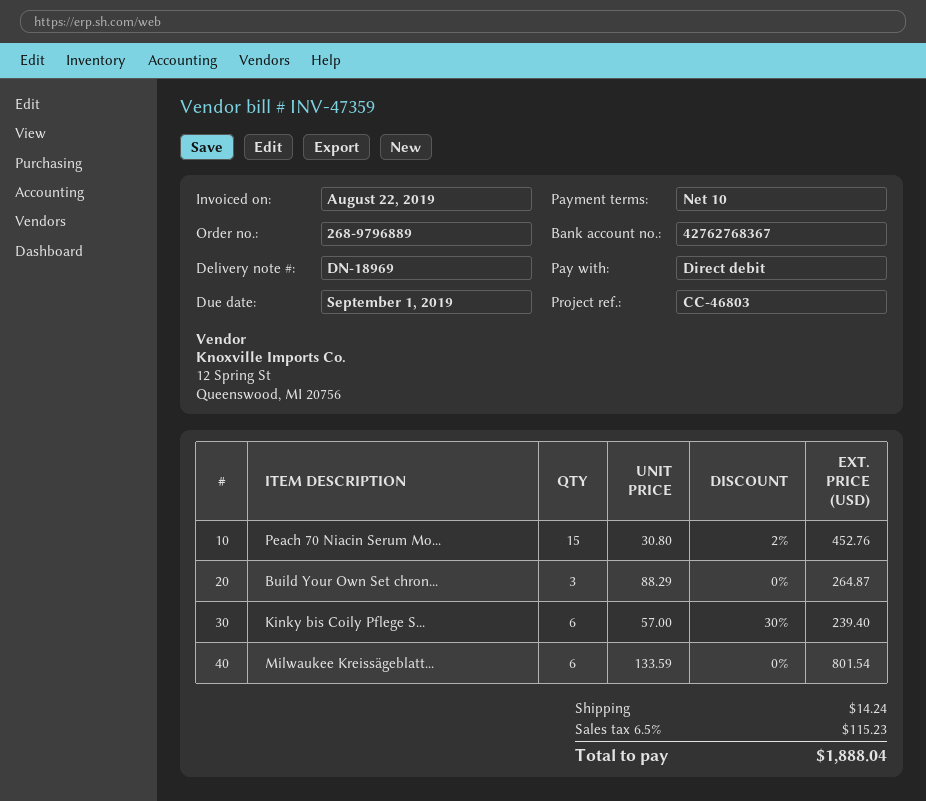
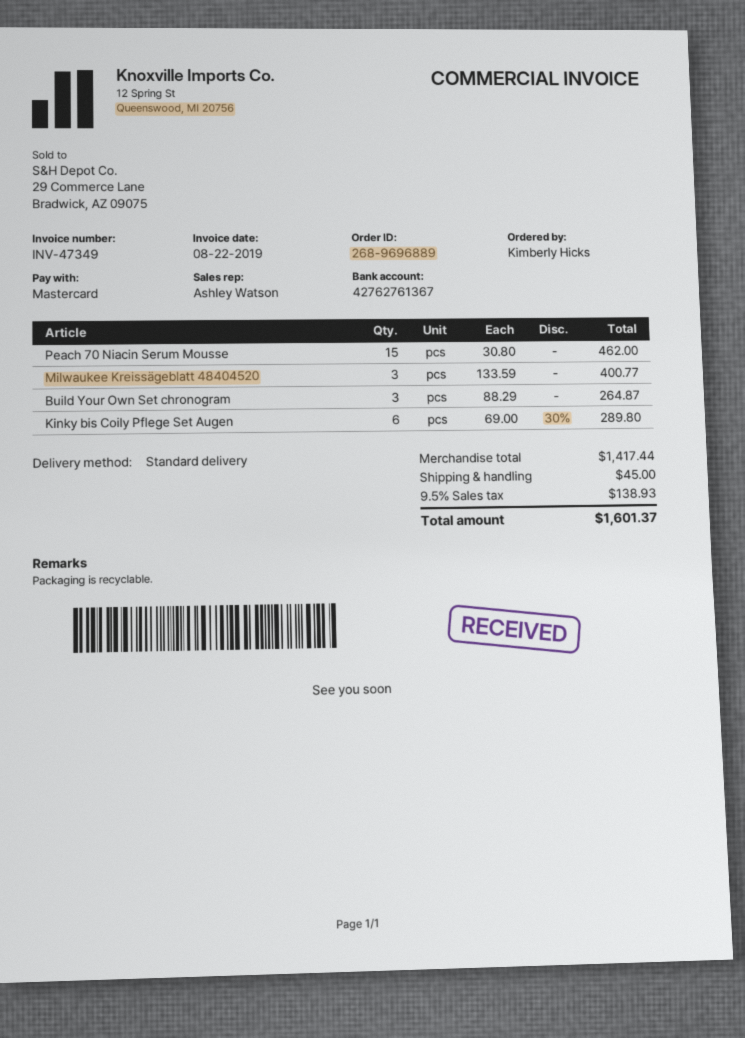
order number: 268-9796889 -> 268-9696889
invoice number: INV-47359 -> INV-47349
payment method: direct debit -> Mastercard
bank account: 42762768367 -> 42762761367
Peach 70 Niacin Serum Mo...: 15 x 30.80 - 2% = 452.76 -> 15 x 30.80 = 462.00
Kinky bis Coily Pflege S...: 6 x 57.00 - 30% = 239.40 -> 6 x 69.00 - 30% = 289.80
Milwaukee Kreissägeblatt...: 6 x 133.59 = 801.54 -> 3 x 133.59 = 400.77
shipping: 14.24 -> 45.00
tax: 6.5% = 115.23 -> 9.5% = 138.93
total: 1888.04 -> 1601.37

